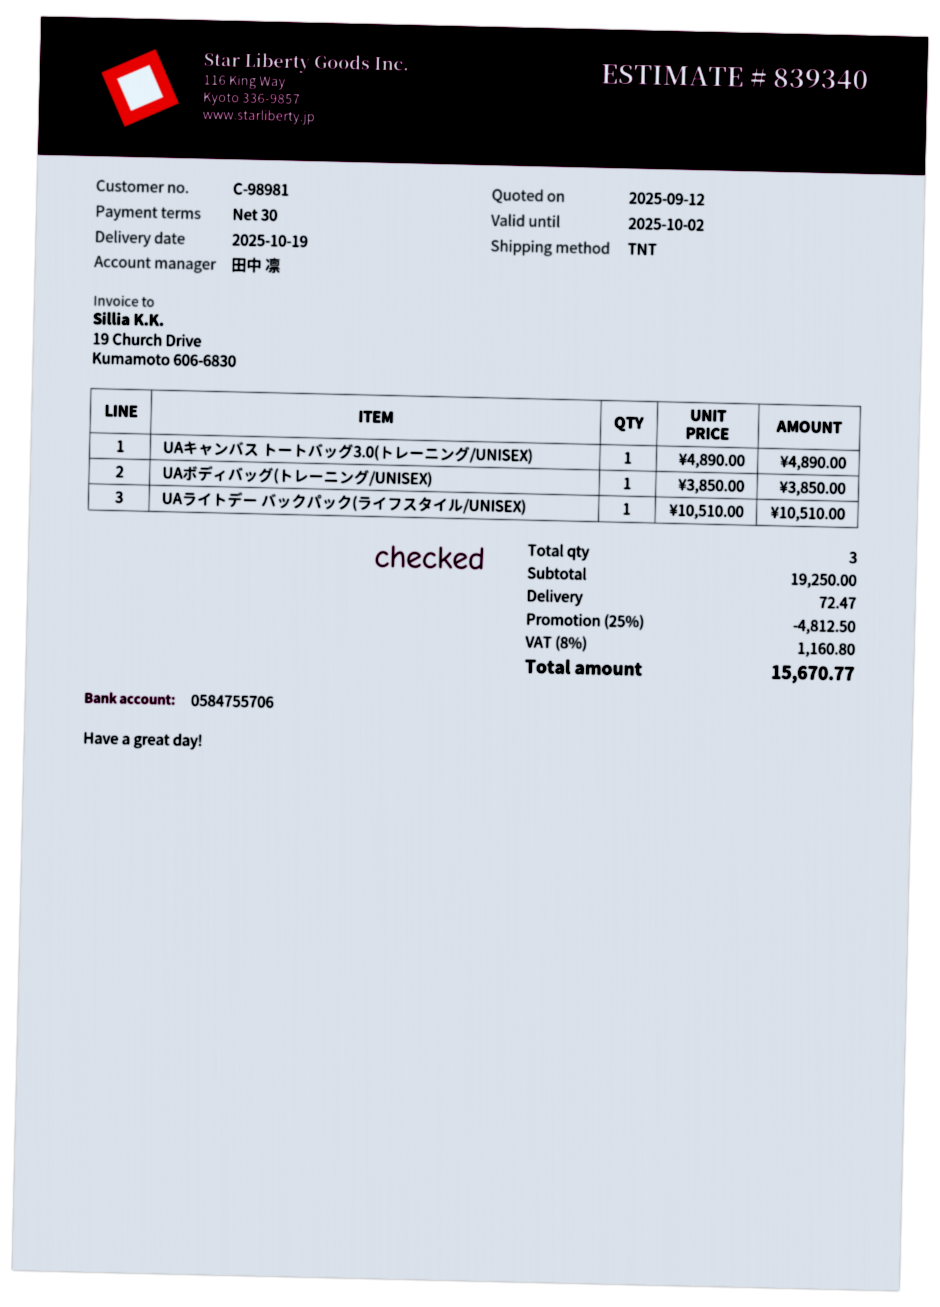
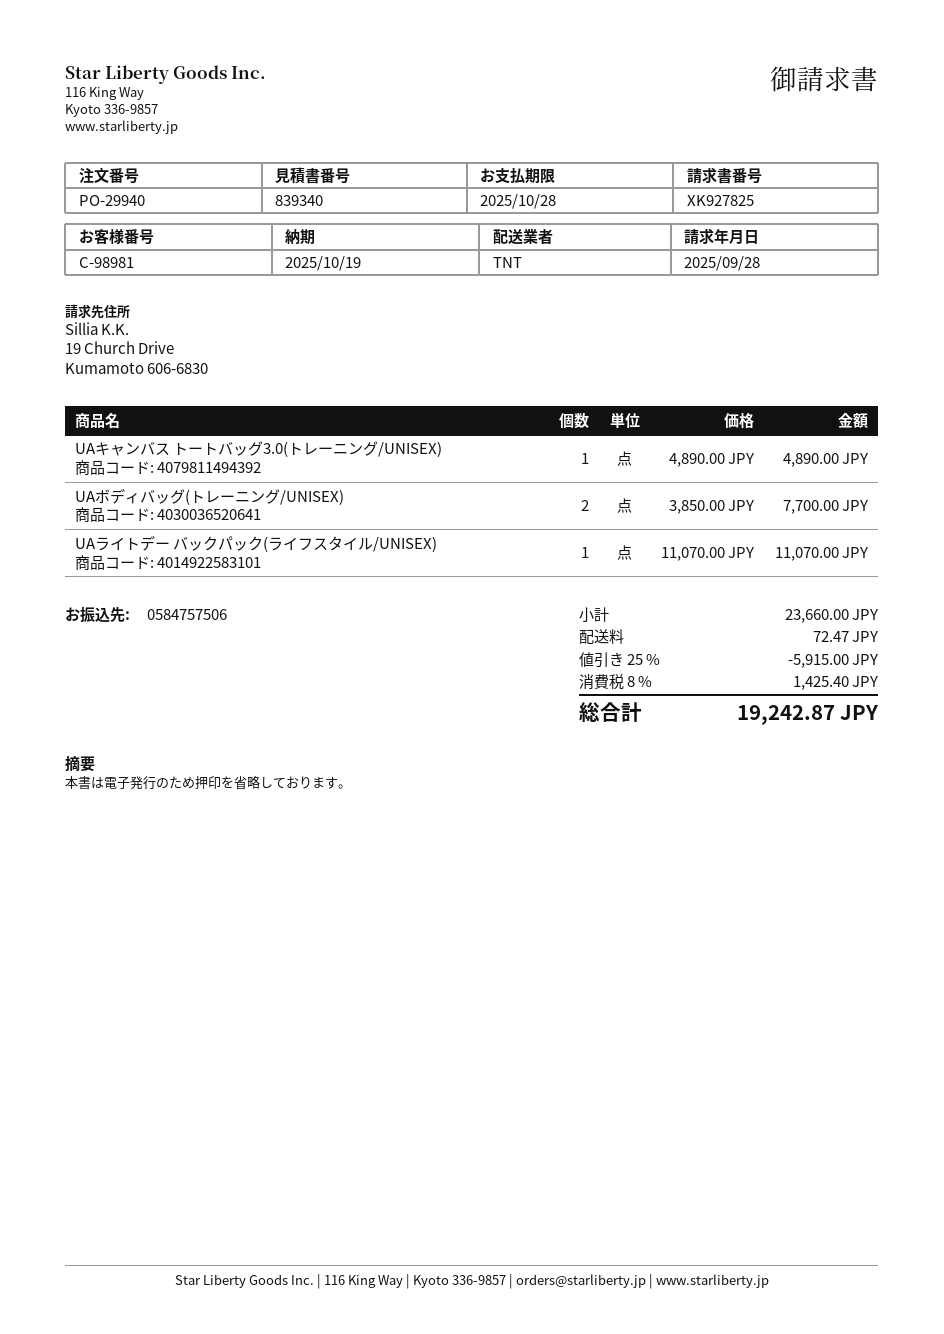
bank account: 0584755706 -> 0584757506
UAボディバッグ(トレーニング/UNISEX): 1 x 3850.00 = 3850.00 -> 2 x 3850.00 = 7700.00
UAライトデー バックパック(ライフスタイル/UNISEX): 1 x 10510.00 = 10510.00 -> 1 x 11070.00 = 11070.00
subtotal: 19250.00 -> 23660.00
discount: 25% = 4812.50 -> 25% = 5915.00
tax: 8% = 1160.80 -> 8% = 1425.40
total: 15670.77 -> 19242.87

